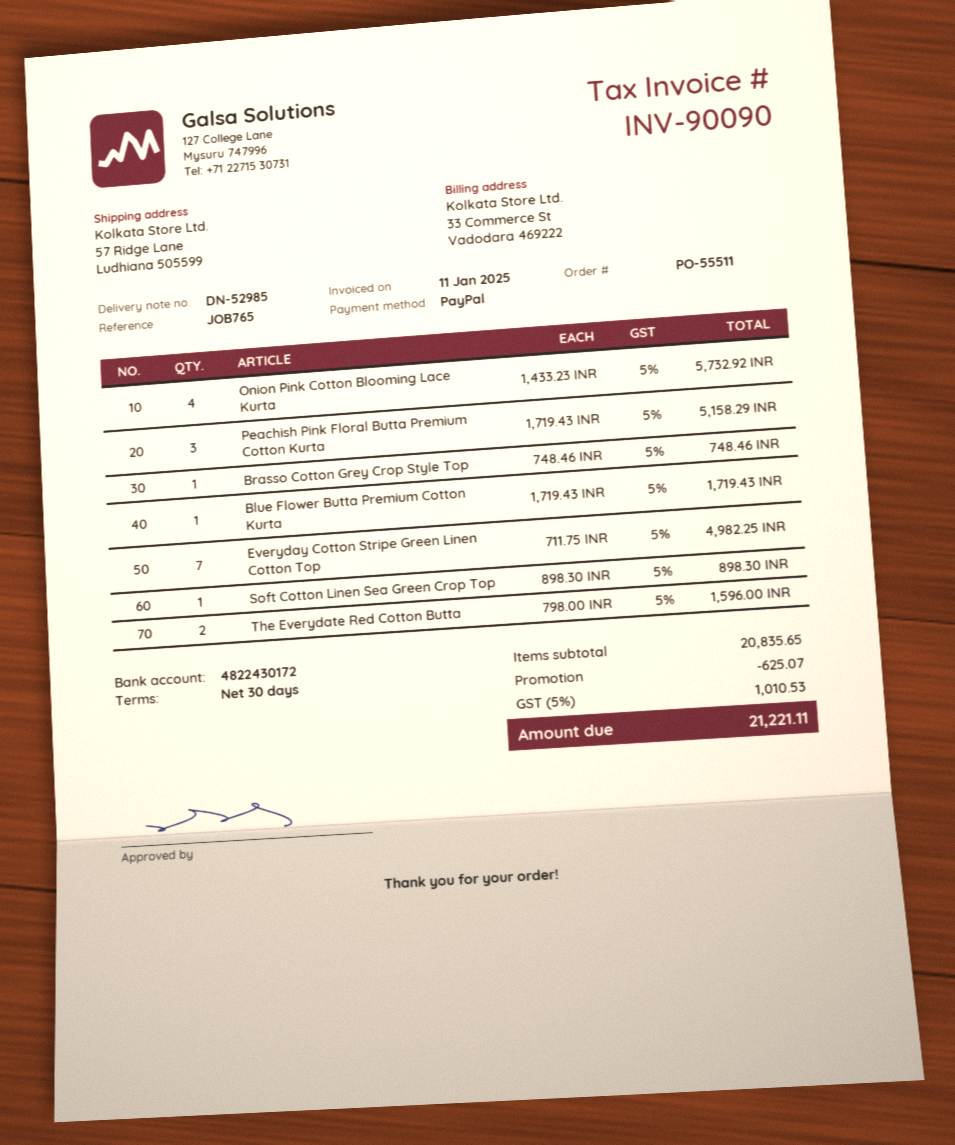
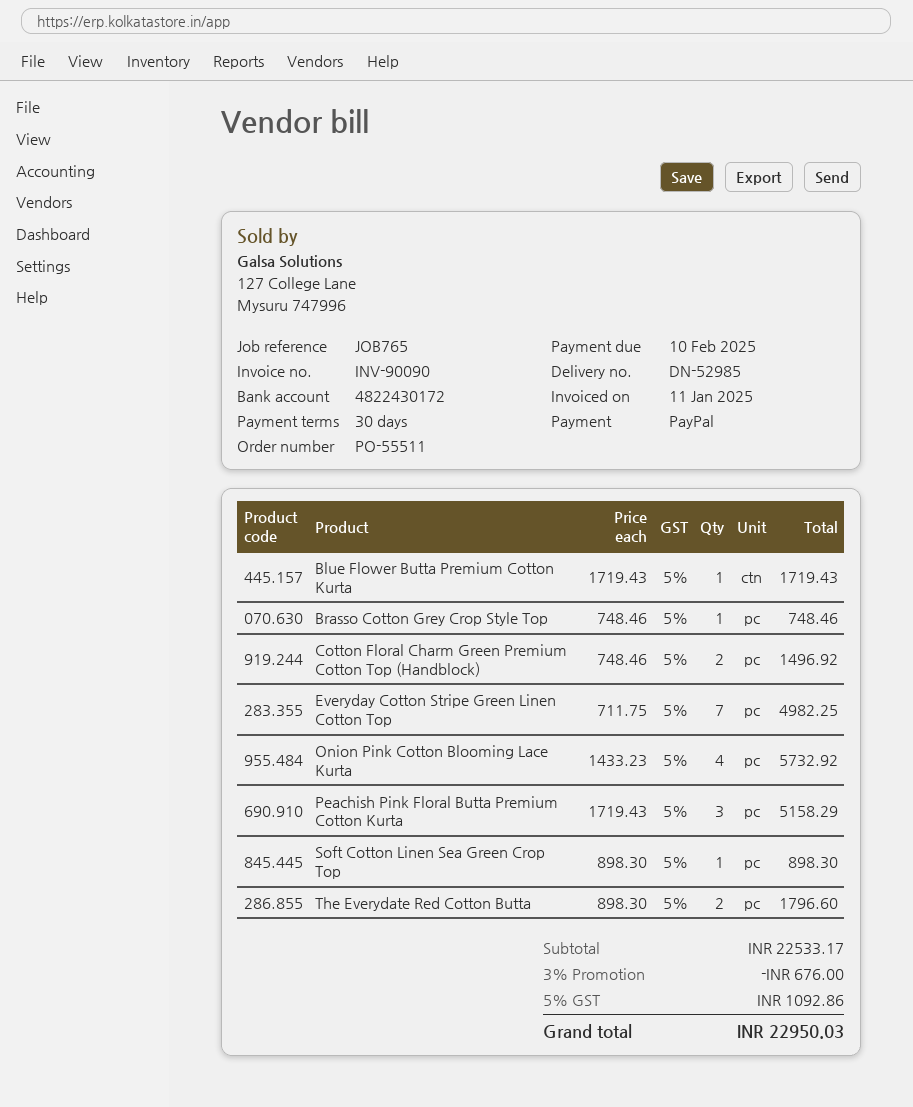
The Everydate Red Cotton Butta: 2 x 798.00 = 1596.00 -> 2 x 898.30 = 1796.60
Cotton Floral Charm Green Premium Cotton Top (Handblock): none -> 2 x 748.46 = 1496.92
subtotal: 20835.65 -> 22533.17
discount: 625.07 -> 676.00
tax: 5% = 1010.53 -> 5% = 1092.86
total: 21221.11 -> 22950.03

